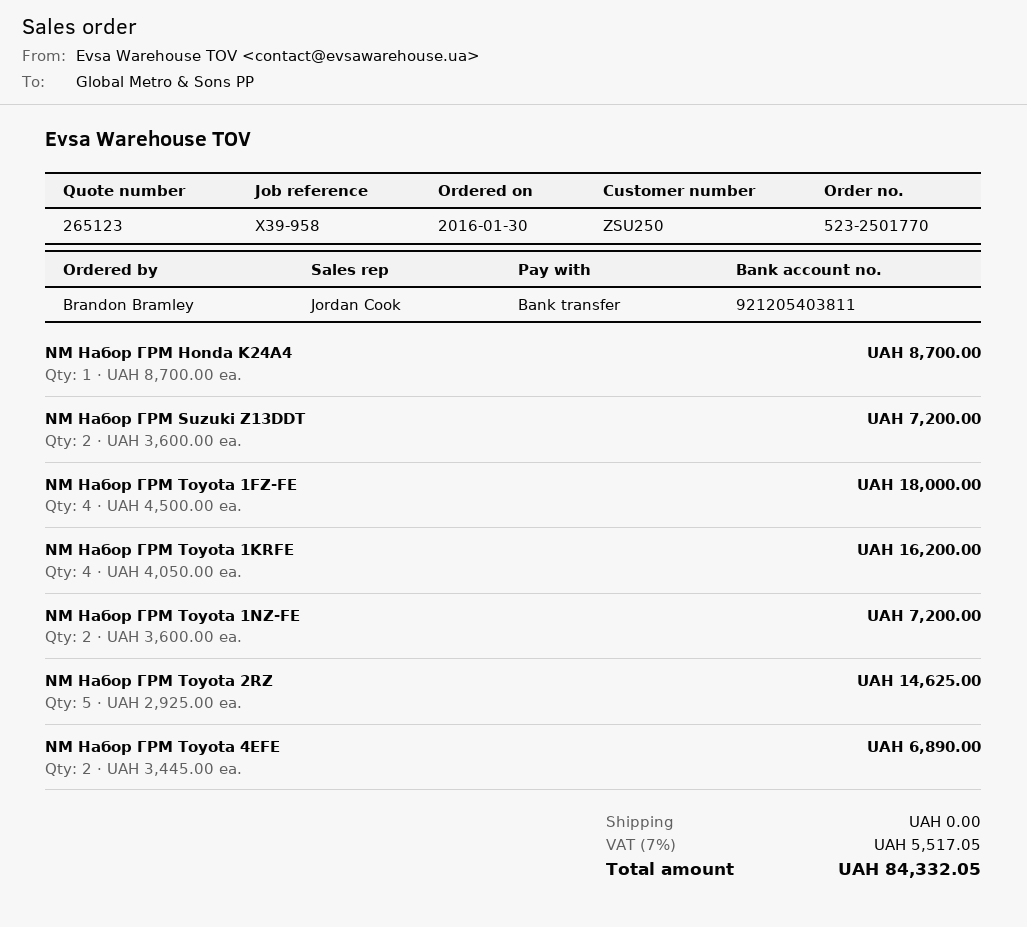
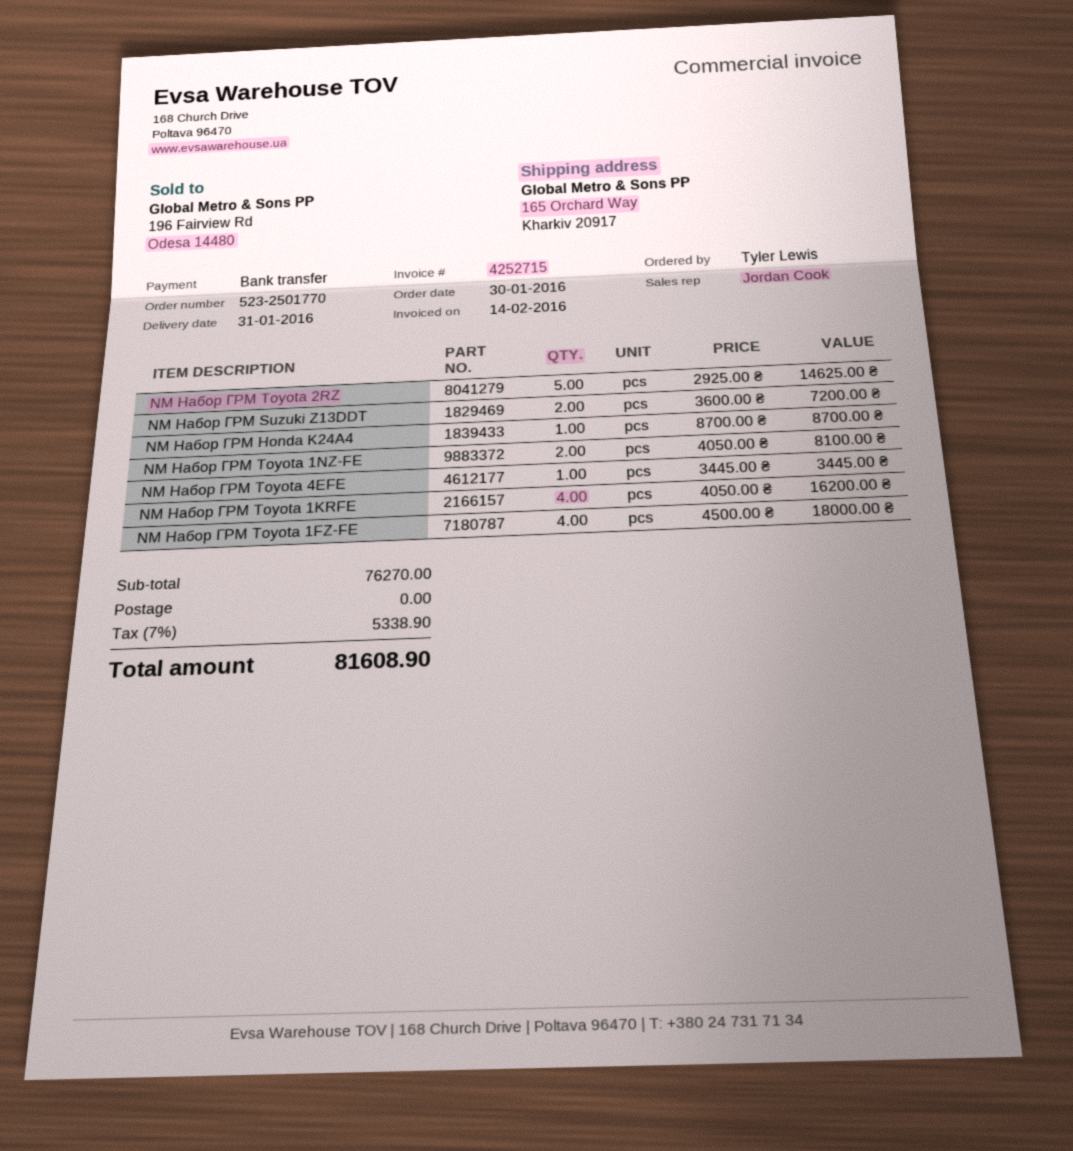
ordered by: Brandon Bramley -> Tyler Lewis
NM Набор ГРМ Toyota 1NZ-FE: 2 x 3600.00 = 7200.00 -> 2 x 4050.00 = 8100.00
NM Набор ГРМ Toyota 4EFE: 2 x 3445.00 = 6890.00 -> 1 x 3445.00 = 3445.00
tax: 7% = 5517.05 -> 7% = 5338.90
total: 84332.05 -> 81608.90

